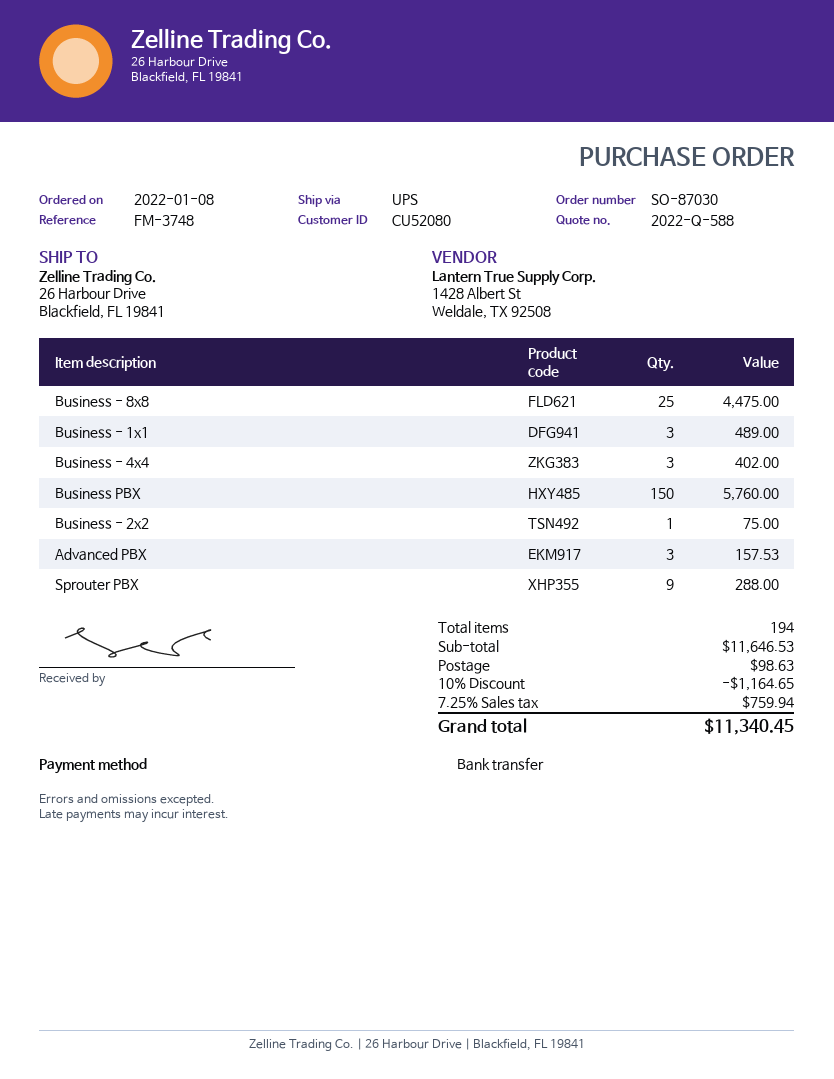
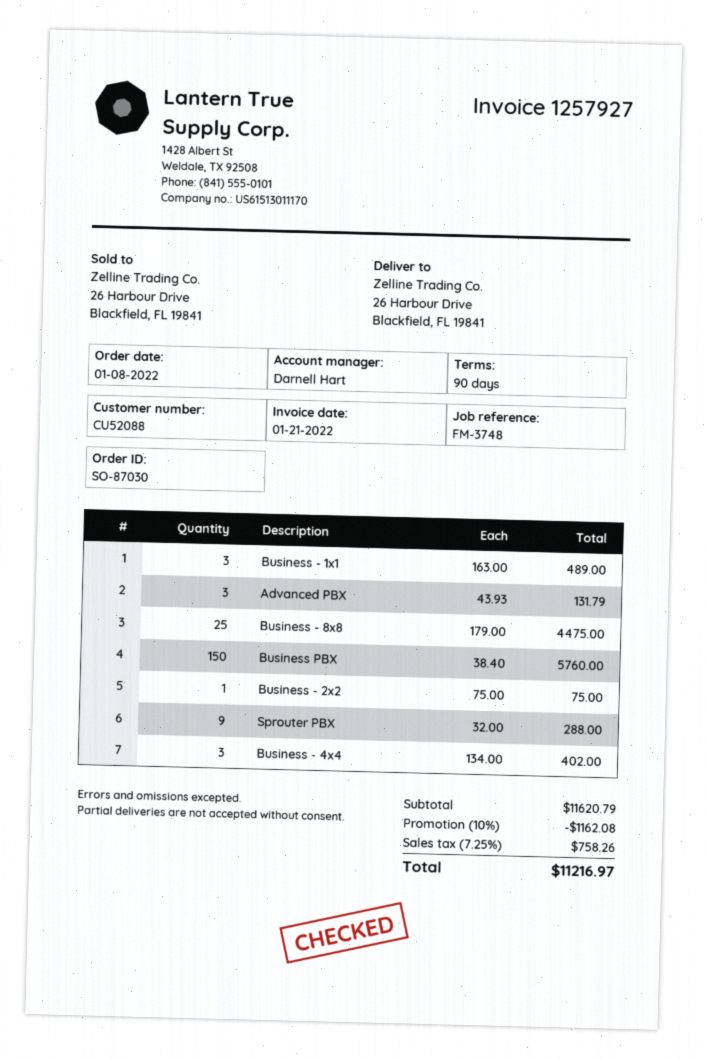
customer number: CU52080 -> CU52088
Advanced PBX: 3 for 157.53 -> 3 for 131.79
subtotal: 11646.53 -> 11620.79
discount: 10% = 1164.65 -> 10% = 1162.08
shipping: 98.63 -> none
tax: 7.25% = 759.94 -> 7.25% = 758.26
total: 11340.45 -> 11216.97

